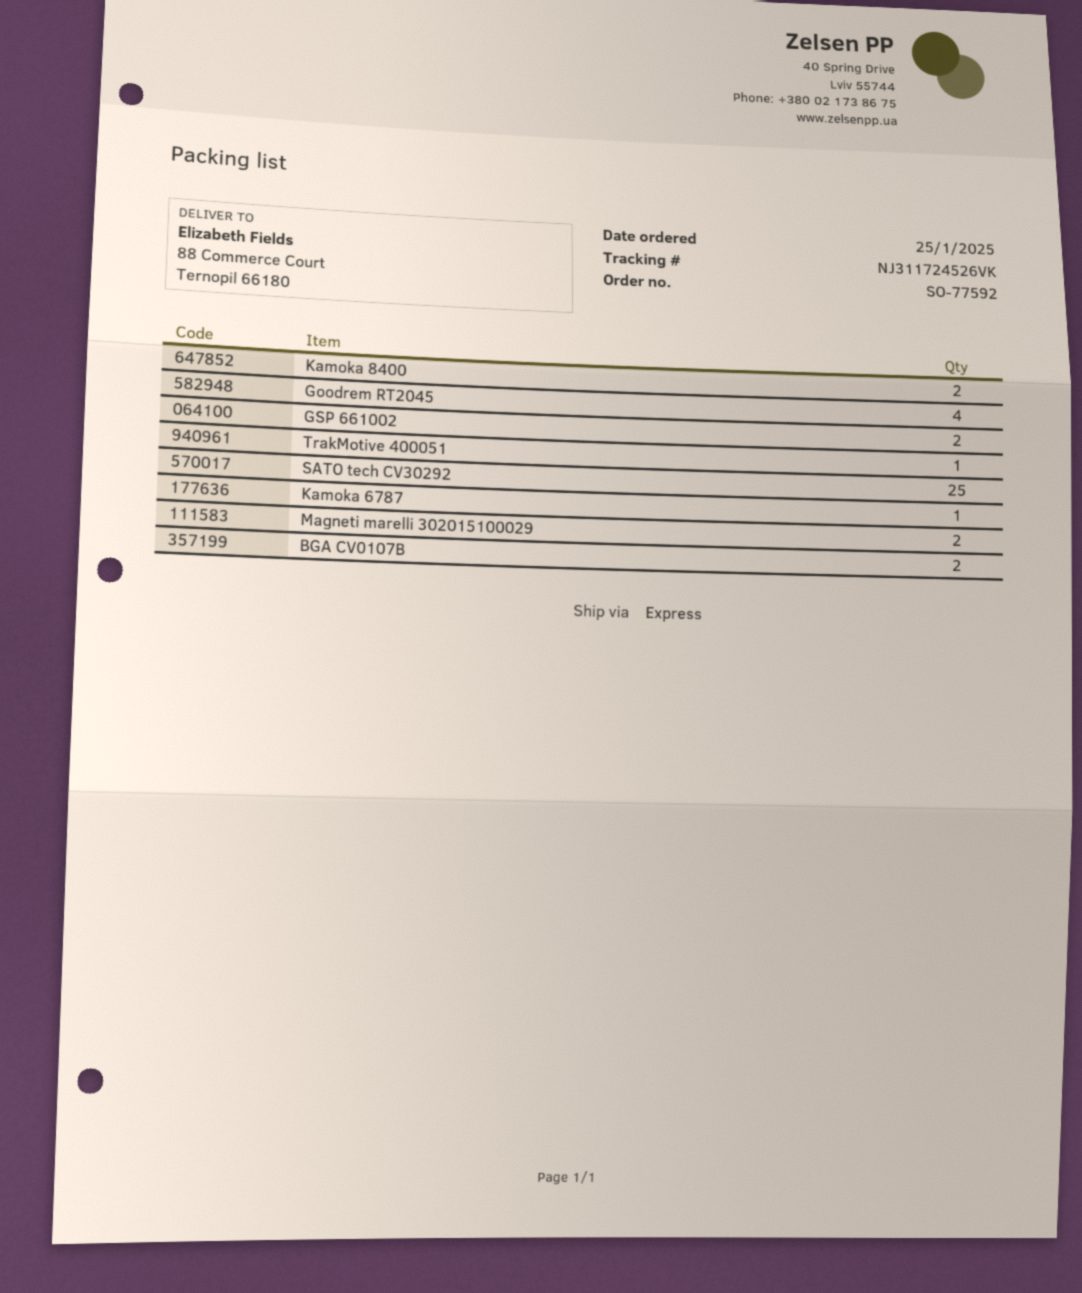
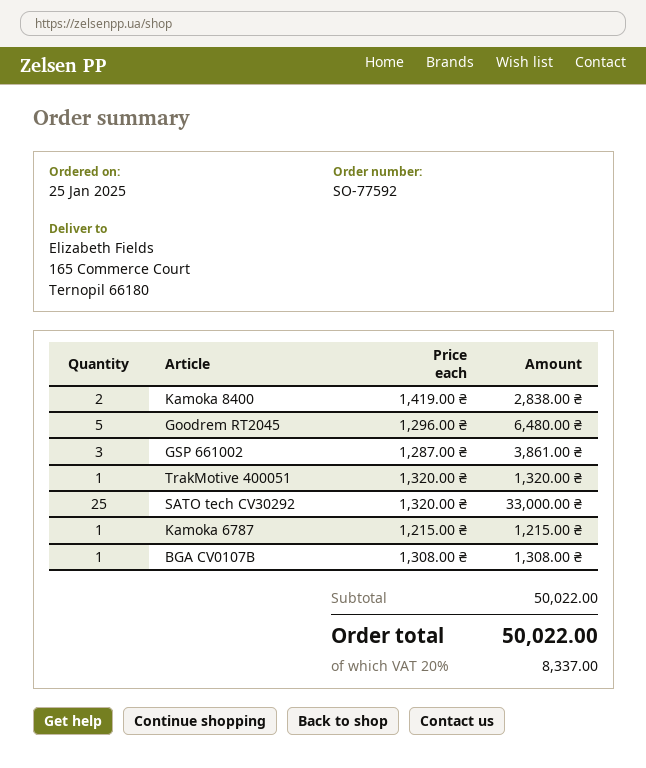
ship to: 88 Commerce Court, Ternopil 66180 -> 165 Commerce Court, Ternopil 66180
Goodrem RT2045: 4 -> 5
GSP 661002: 2 -> 3
Magneti marelli 302015100029: 2 -> none
BGA CV0107B: 2 -> 1

